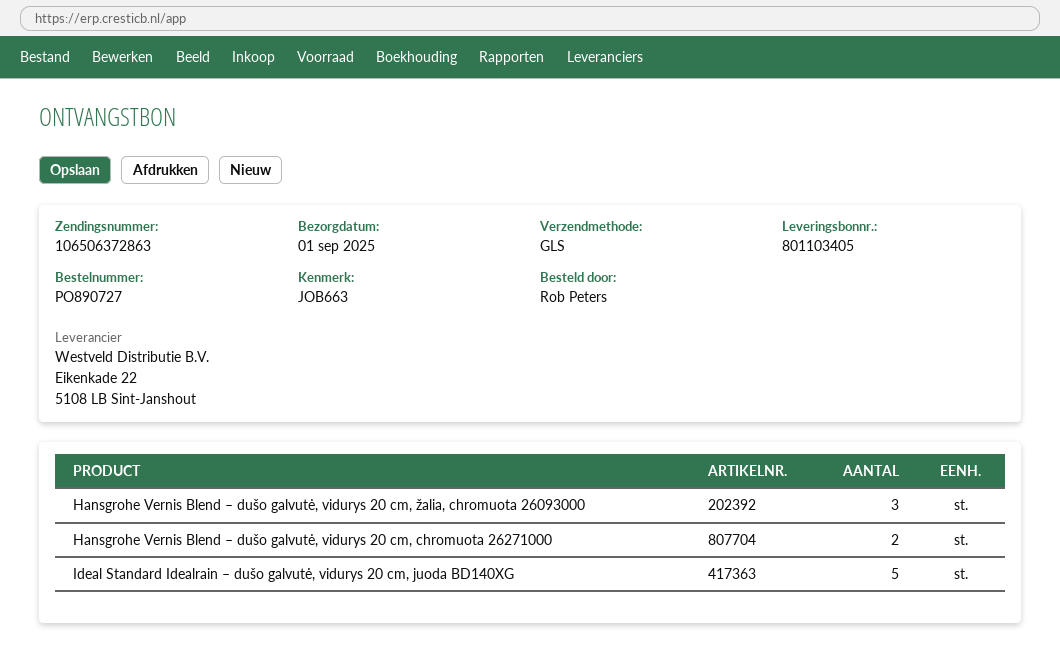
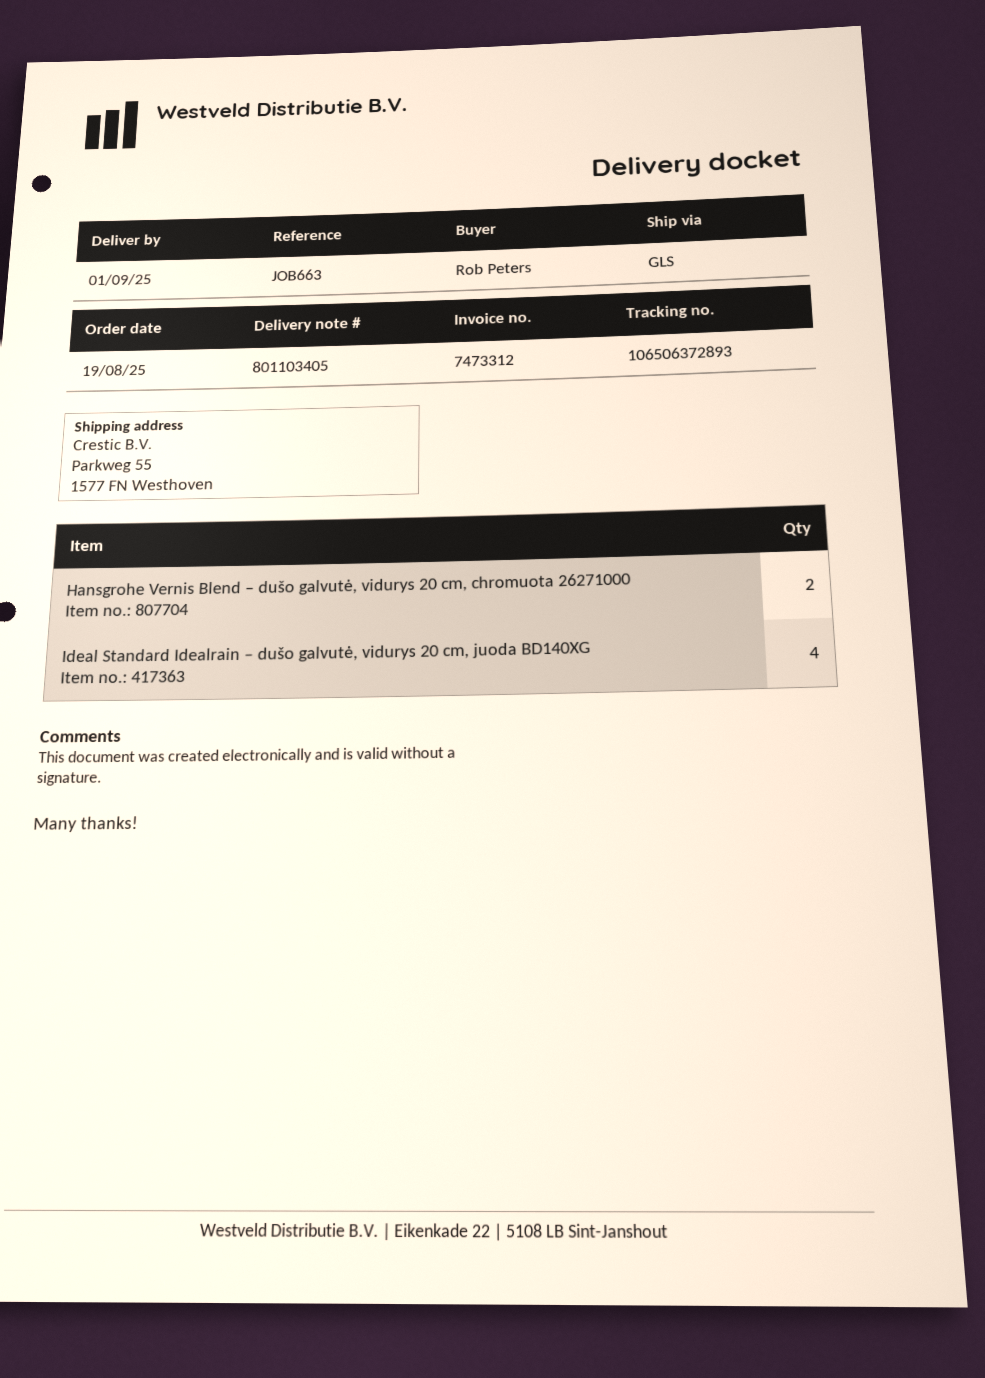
tracking number: 106506372863 -> 106506372893
Hansgrohe Vernis Blend – dušo galvutė, vidurys 20 cm, žalia, chromuota 26093000: 3 -> none
Ideal Standard Idealrain – dušo galvutė, vidurys 20 cm, juoda BD140XG: 5 -> 4

